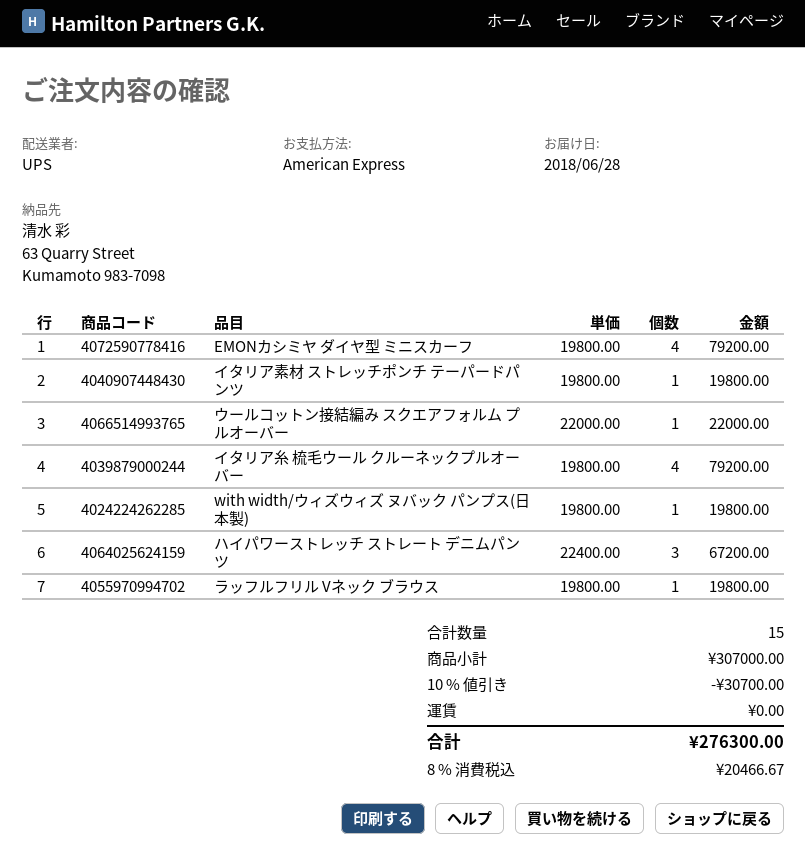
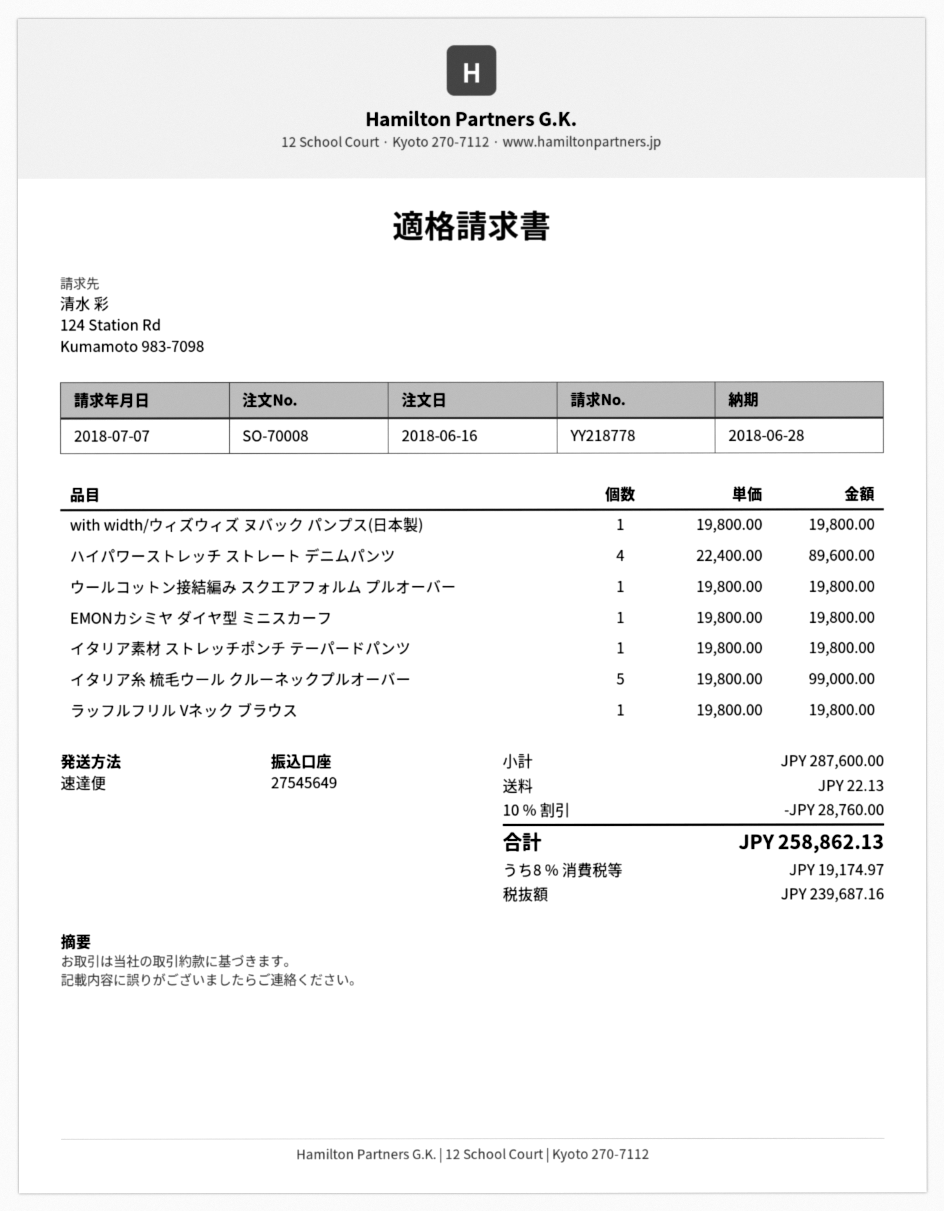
shipping method: UPS -> express
EMONカシミヤ ダイヤ型 ミニスカーフ: 4 x 19800.00 = 79200.00 -> 1 x 19800.00 = 19800.00
ウールコットン接結編み スクエアフォルム プルオーバー: 1 x 22000.00 = 22000.00 -> 1 x 19800.00 = 19800.00
イタリア糸 梳毛ウール クルーネックプルオーバー: 4 x 19800.00 = 79200.00 -> 5 x 19800.00 = 99000.00
ハイパワーストレッチ ストレート デニムパンツ: 3 x 22400.00 = 67200.00 -> 4 x 22400.00 = 89600.00
subtotal: 307000.00 -> 287600.00
discount: 10% = 30700.00 -> 10% = 28760.00
shipping: 0.00 -> 22.13
tax: 8% = 20466.67 -> 8% = 19174.97
total: 276300.00 -> 258862.13

